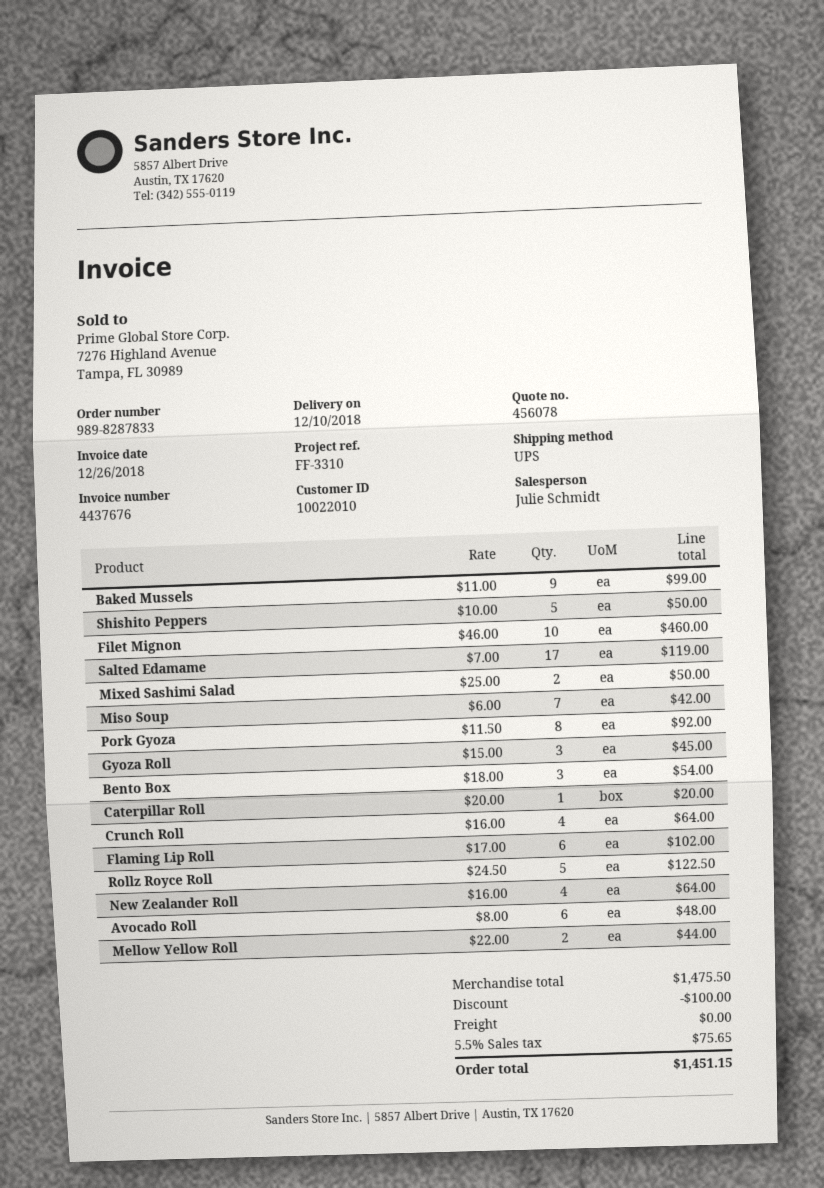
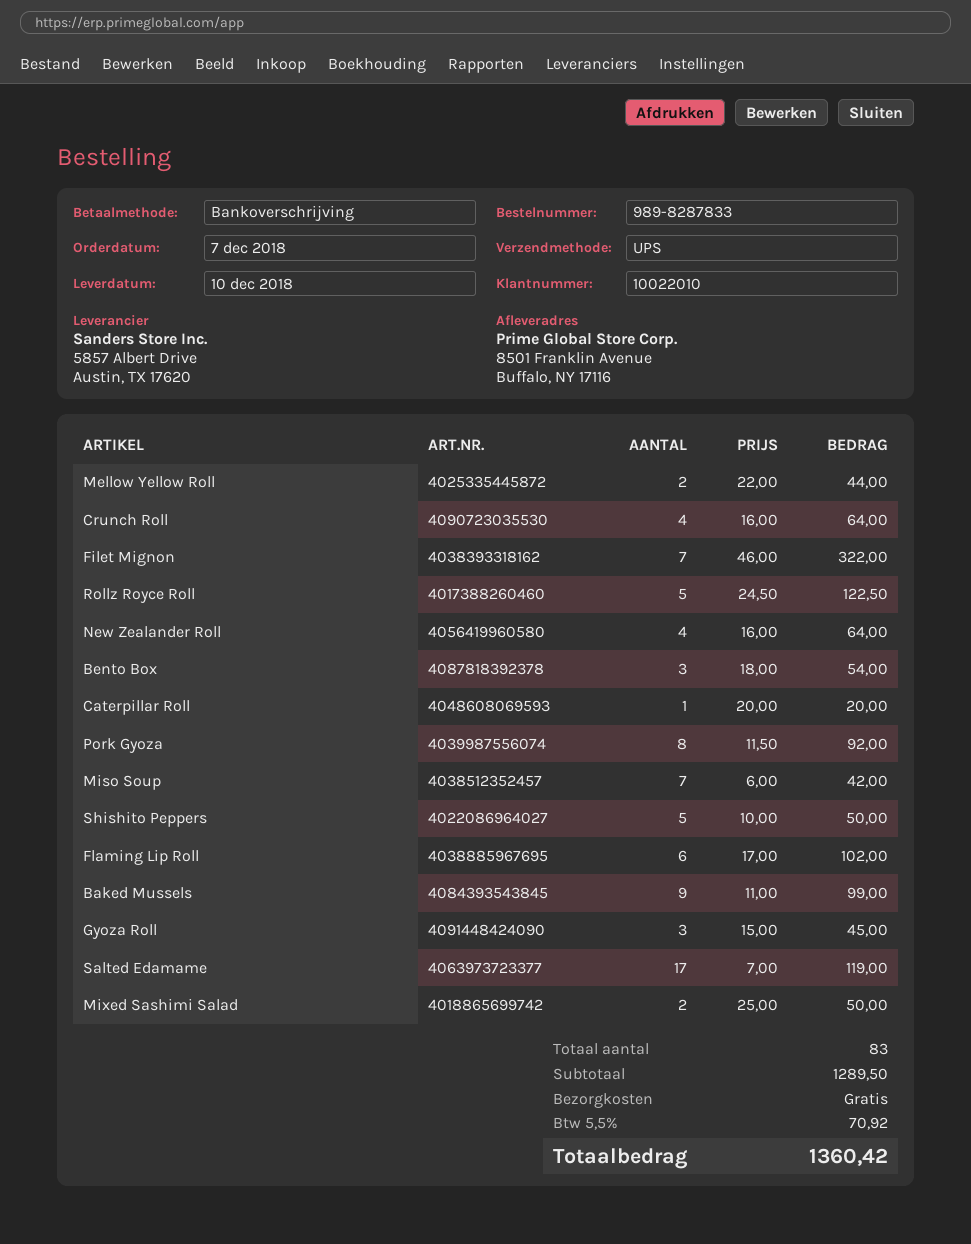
Filet Mignon: 10 x 46.00 = 460.00 -> 7 x 46.00 = 322.00
Avocado Roll: 6 x 8.00 = 48.00 -> none
subtotal: 1475.50 -> 1289.50
discount: 100.00 -> none
tax: 5.5% = 75.65 -> 5.5% = 70.92
total: 1451.15 -> 1360.42

